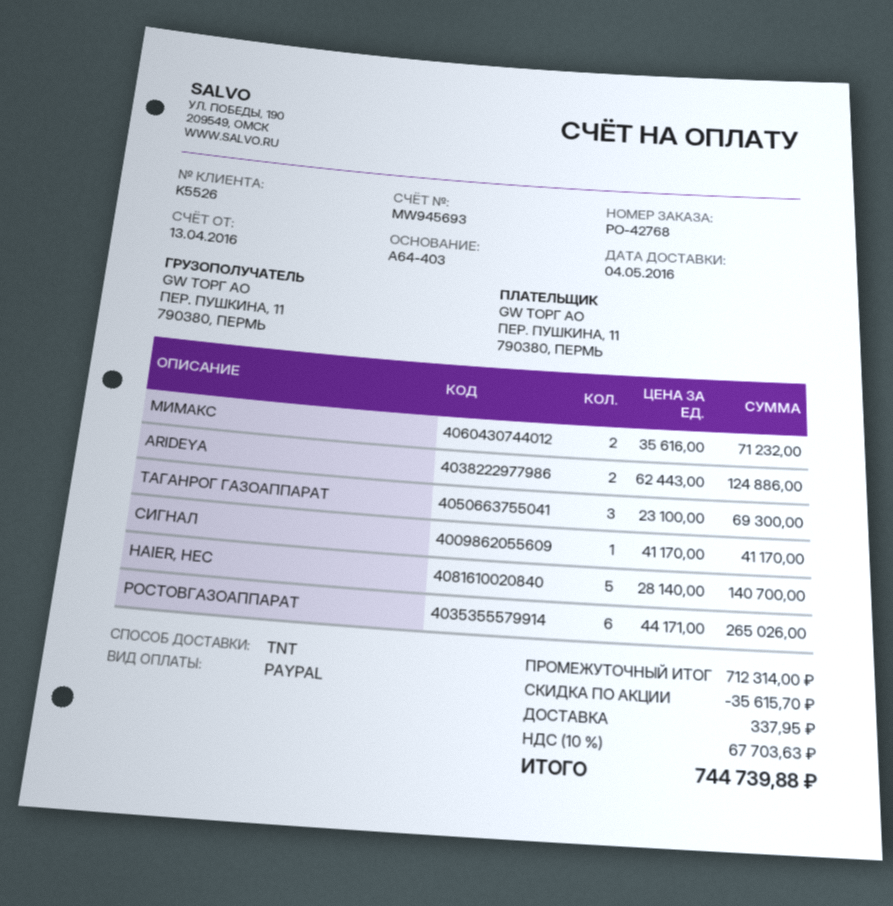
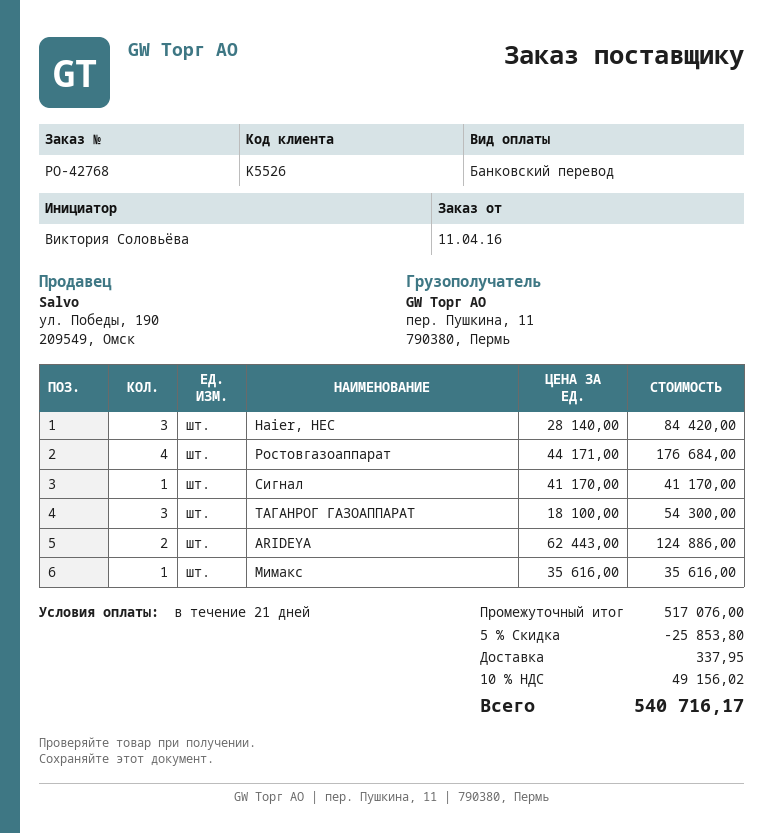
payment method: PayPal -> bank transfer
МИМАКС: 2 x 35616.00 = 71232.00 -> 1 x 35616.00 = 35616.00
ТАГАНРОГ ГАЗОАППАРАТ: 3 x 23100.00 = 69300.00 -> 3 x 18100.00 = 54300.00
HAIER, HEC: 5 x 28140.00 = 140700.00 -> 3 x 28140.00 = 84420.00
РОСТОВГАЗОАППАРАТ: 6 x 44171.00 = 265026.00 -> 4 x 44171.00 = 176684.00
subtotal: 712314.00 -> 517076.00
discount: 35615.70 -> 25853.80
tax: 10% = 67703.63 -> 10% = 49156.02
total: 744739.88 -> 540716.17

